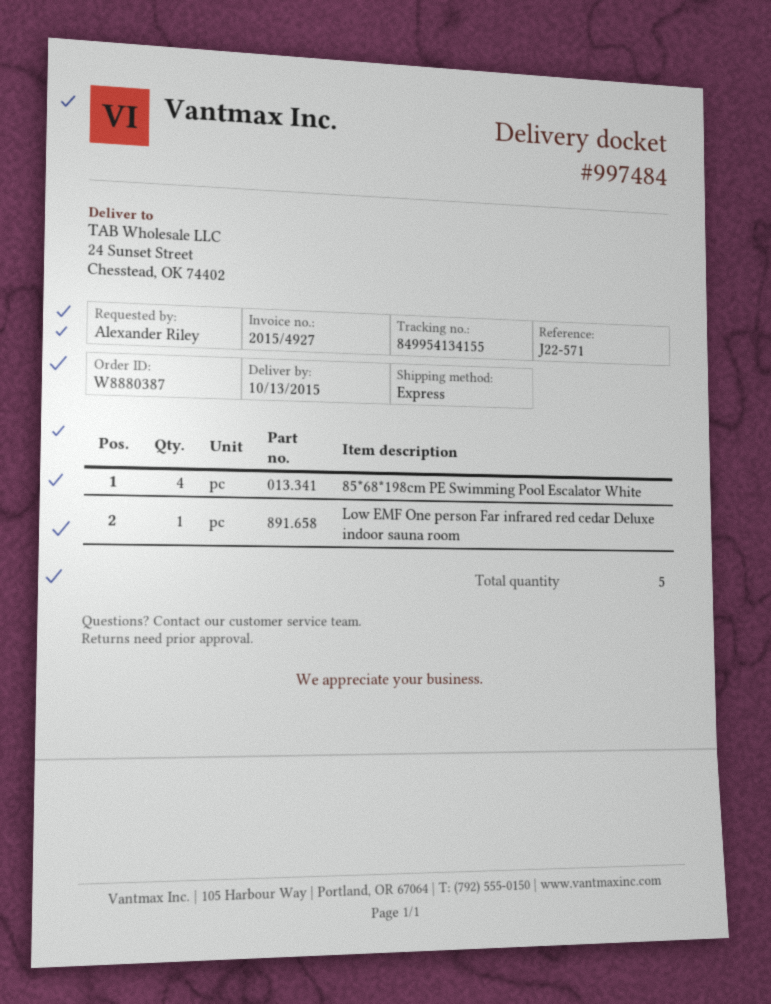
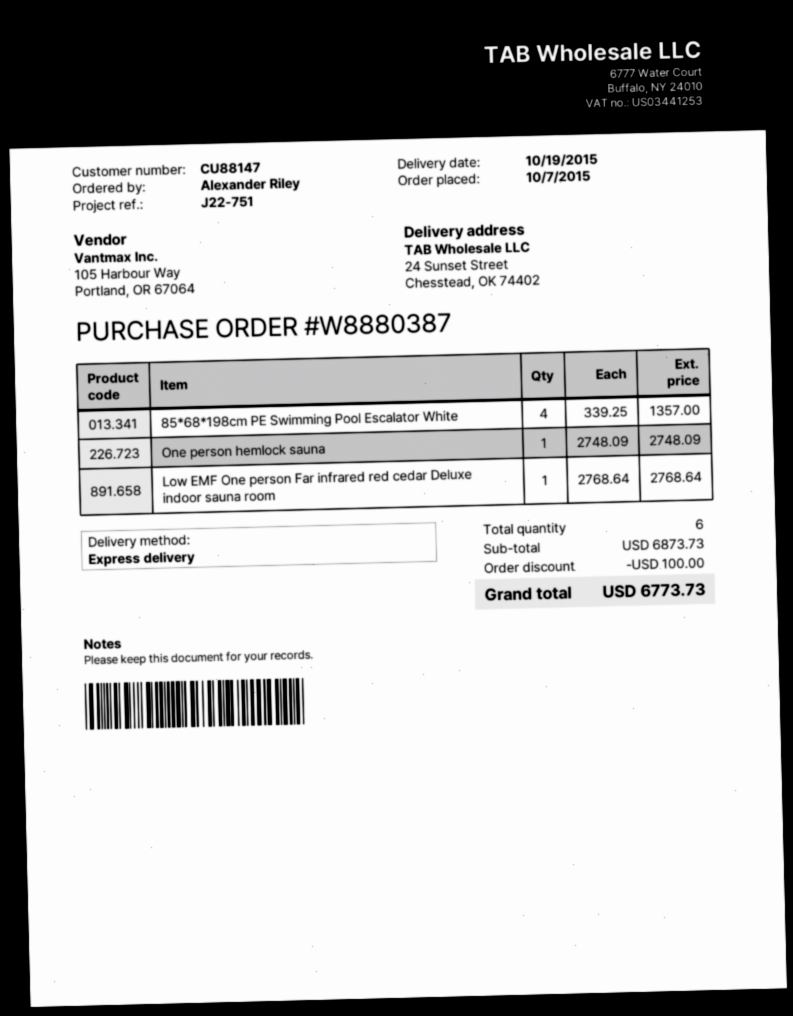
delivery date: 2015-10-13 -> 2015-10-19
reference: J22-571 -> J22-751
One person hemlock sauna: none -> 1
total quantity: 5 -> 6

